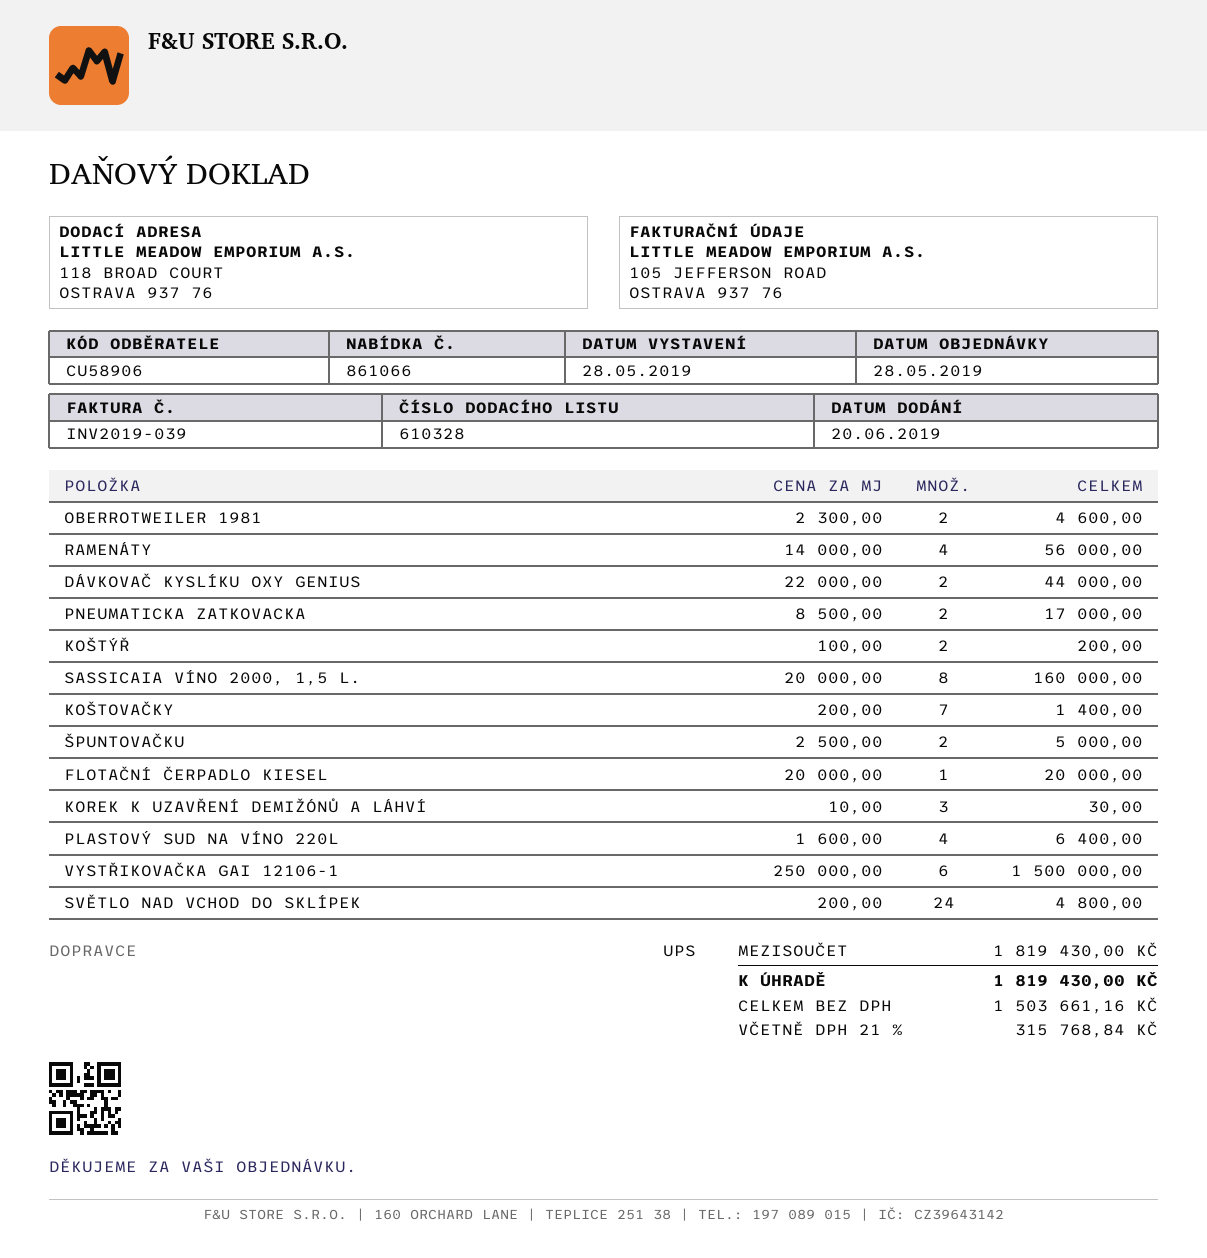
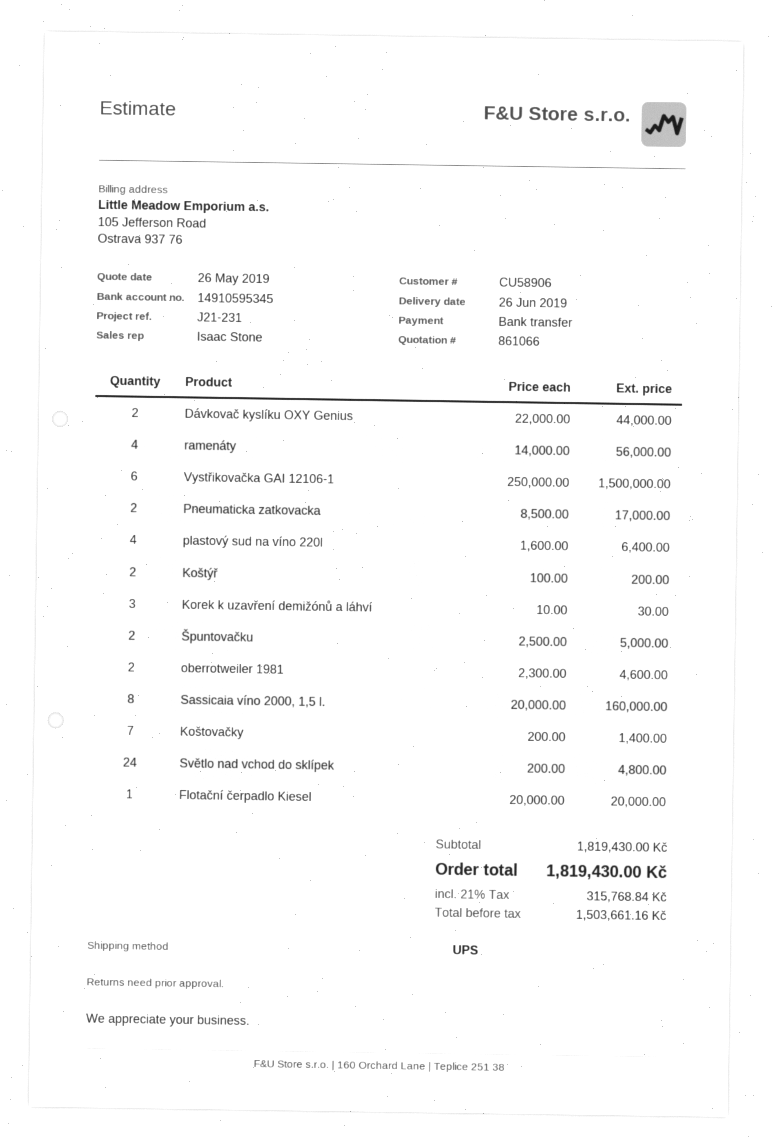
delivery date: 2019-06-20 -> 2019-06-26

